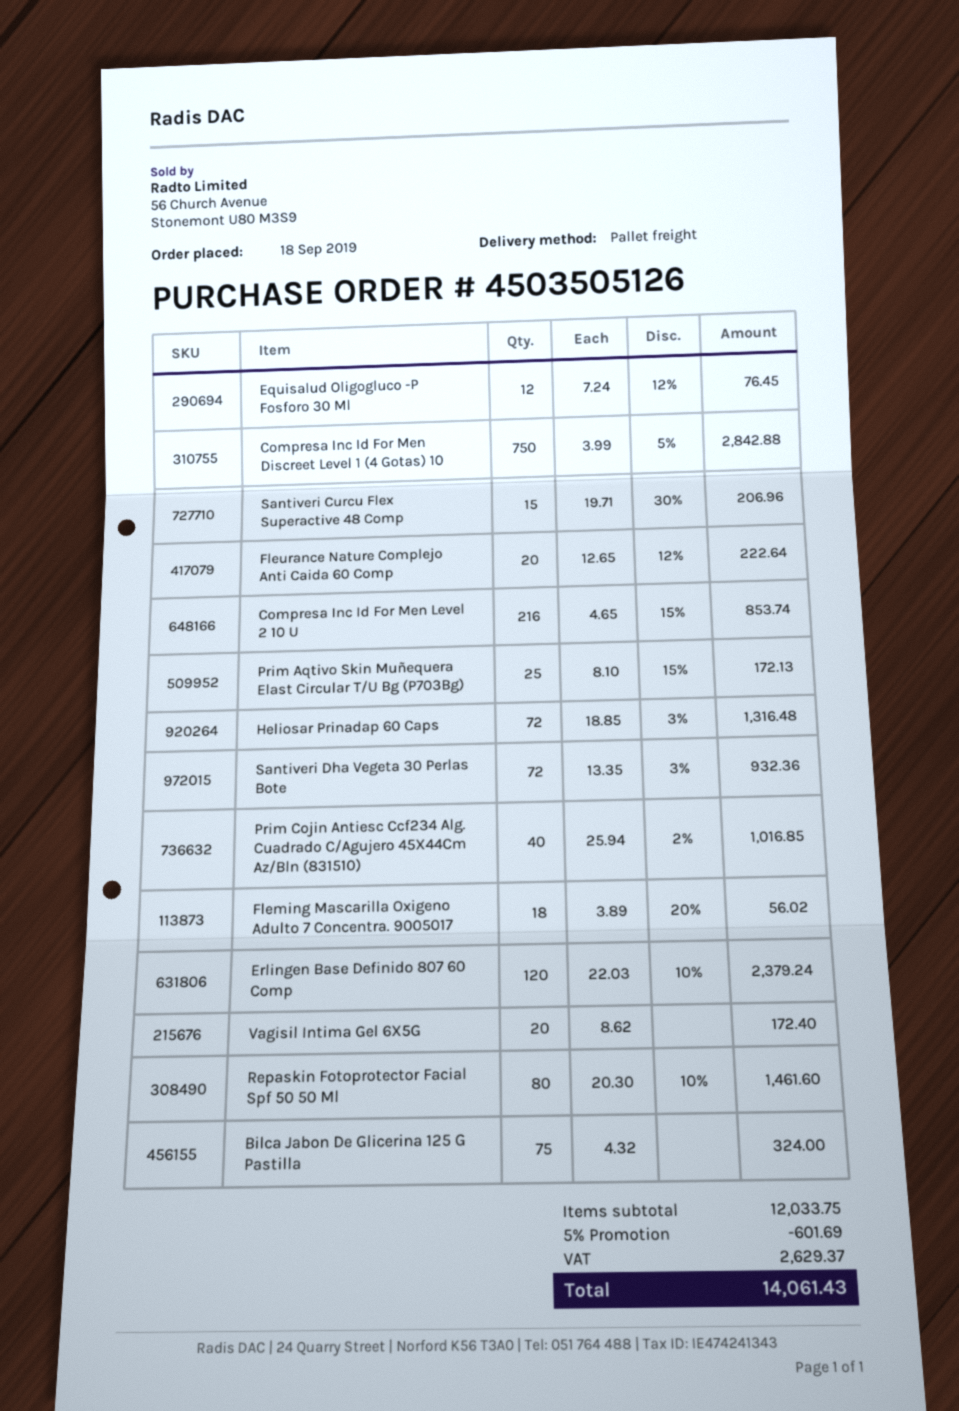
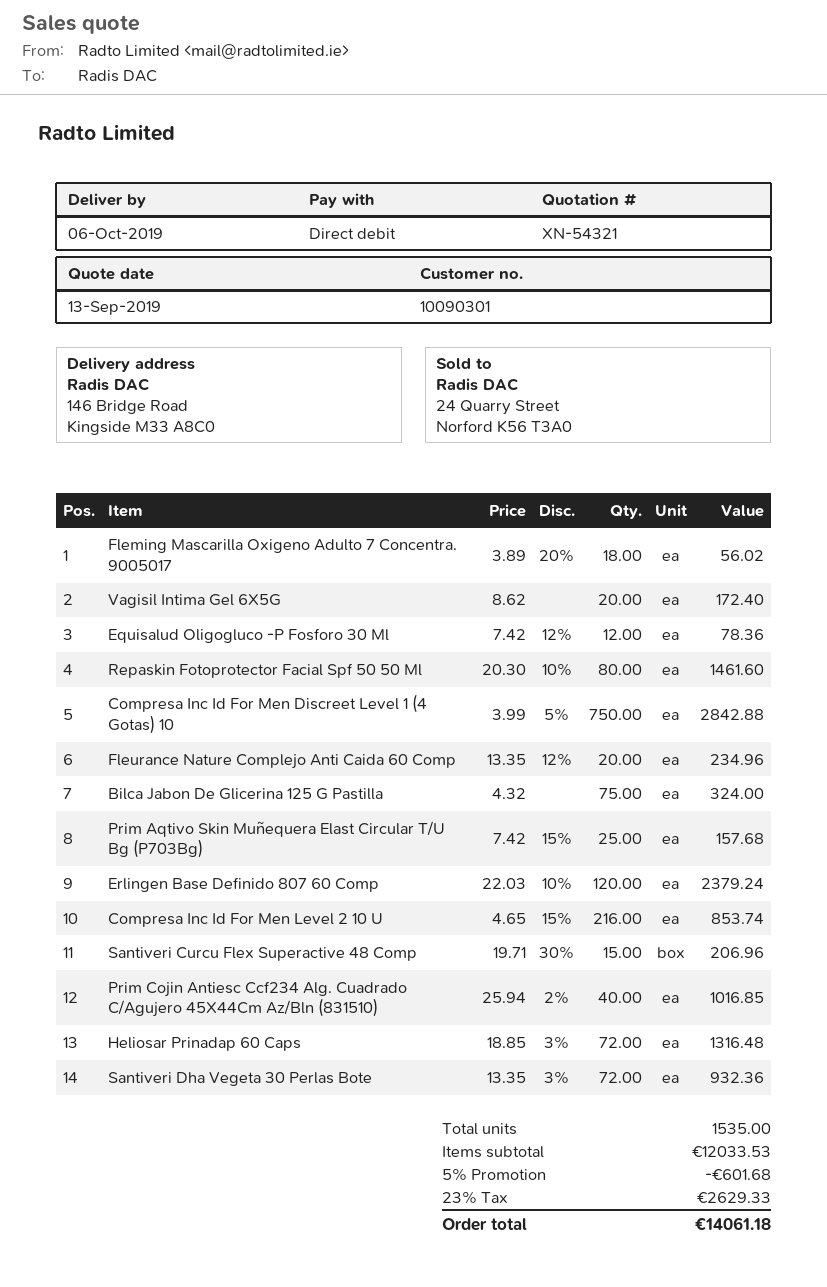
Equisalud Oligogluco -P Fosforo 30 Ml: 12 x 7.24 - 12% = 76.45 -> 12 x 7.42 - 12% = 78.36
Fleurance Nature Complejo Anti Caida 60 Comp: 20 x 12.65 - 12% = 222.64 -> 20 x 13.35 - 12% = 234.96
Prim Aqtivo Skin Muñequera Elast Circular T/U Bg (P703Bg): 25 x 8.10 - 15% = 172.13 -> 25 x 7.42 - 15% = 157.68
subtotal: 12033.75 -> 12033.53
discount: 5% = 601.69 -> 5% = 601.68
tax: 2629.37 -> 2629.33
total: 14061.43 -> 14061.18

